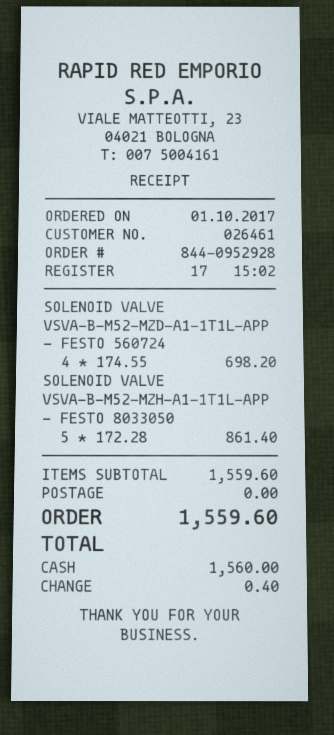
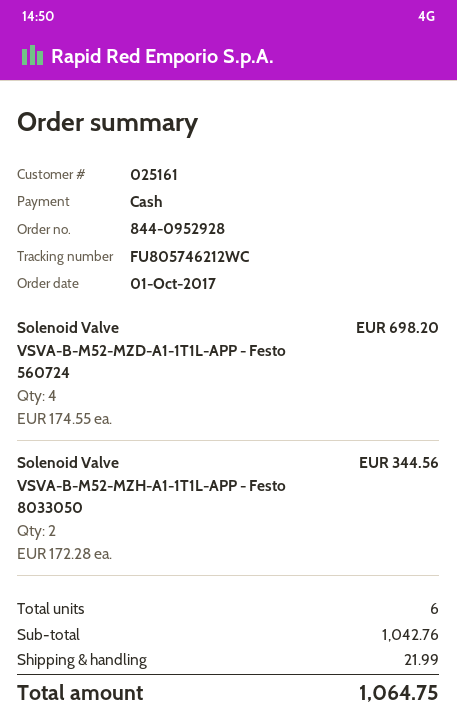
customer number: 026461 -> 025161
SOLENOID VALVE VSVA-B-M52-MZH-A1-1T1L-APP - FESTO 8033050: 5 x 172.28 = 861.40 -> 2 x 172.28 = 344.56
subtotal: 1559.60 -> 1042.76
shipping: 0.00 -> 21.99
total: 1559.60 -> 1064.75

